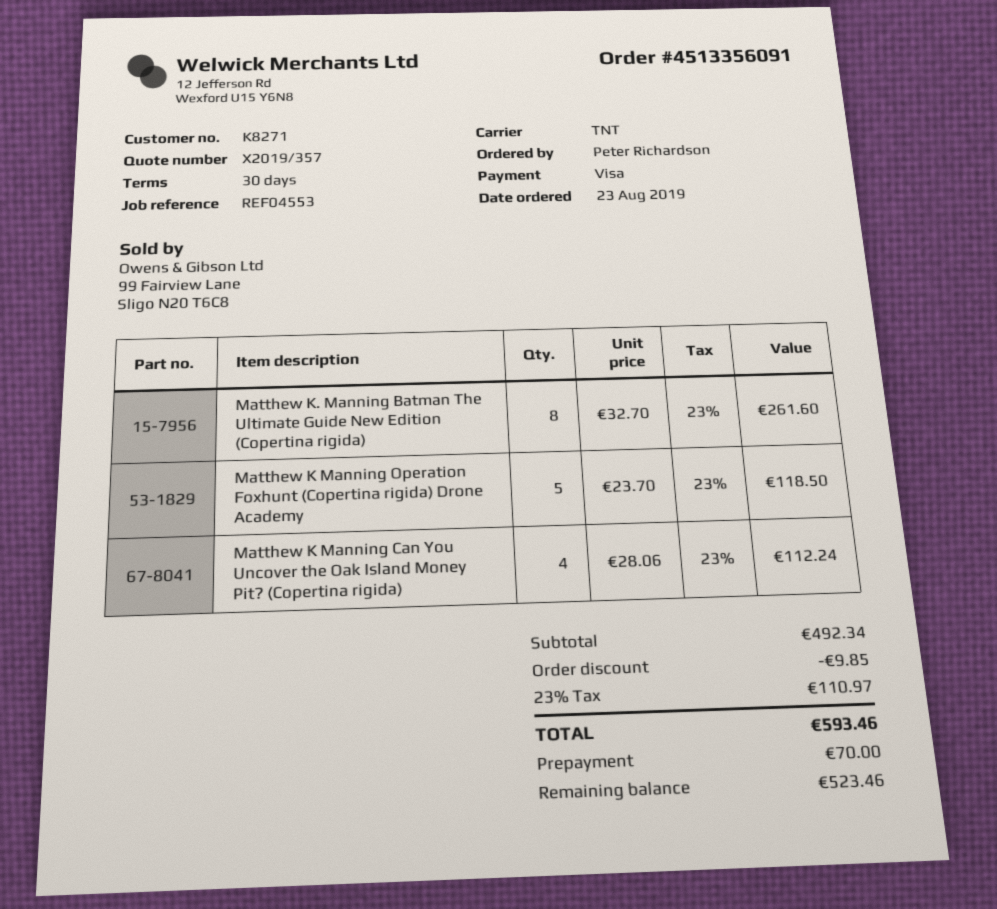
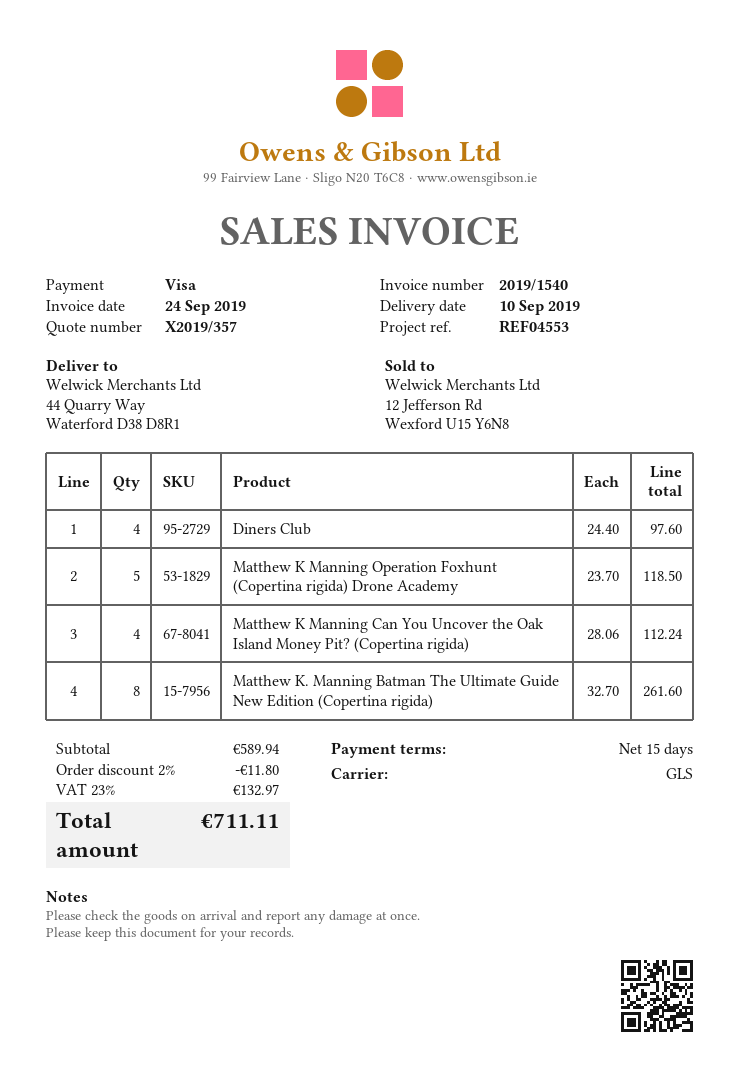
payment terms: 30 days -> 15 days
shipping method: TNT -> GLS
Diners Club: none -> 4 x 24.40 = 97.60
subtotal: 492.34 -> 589.94
discount: 9.85 -> 11.80
tax: 23% = 110.97 -> 23% = 132.97
total: 593.46 -> 711.11

